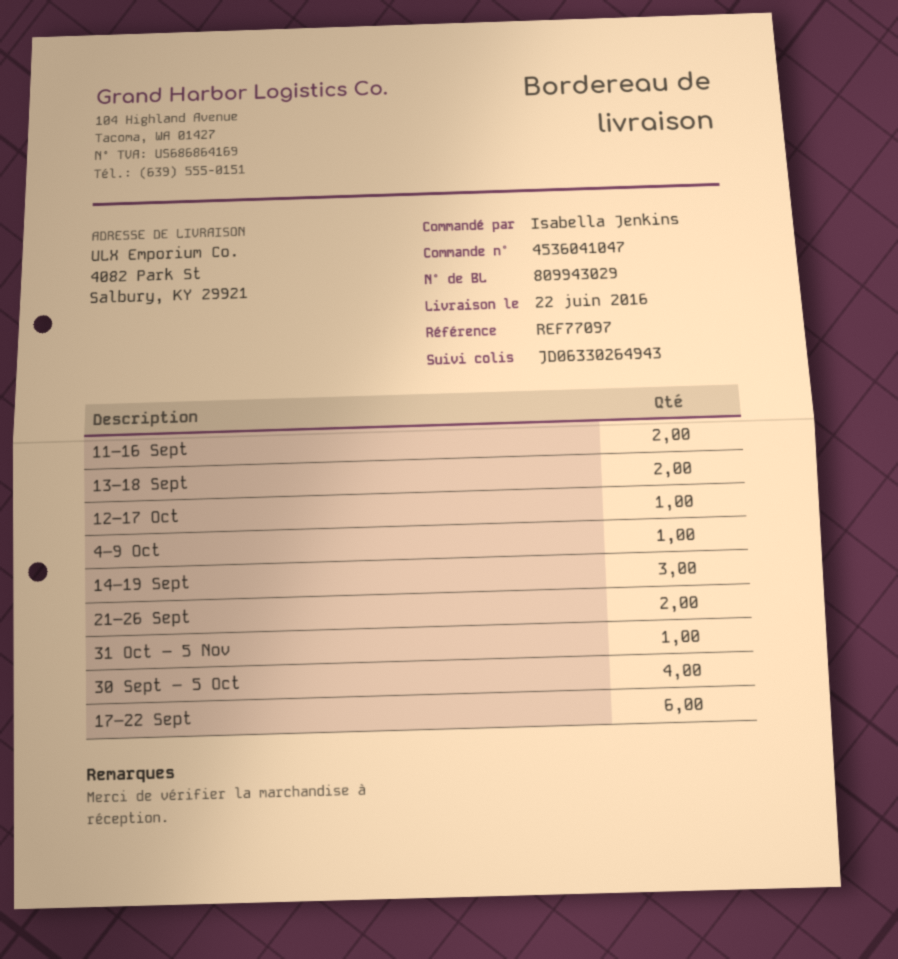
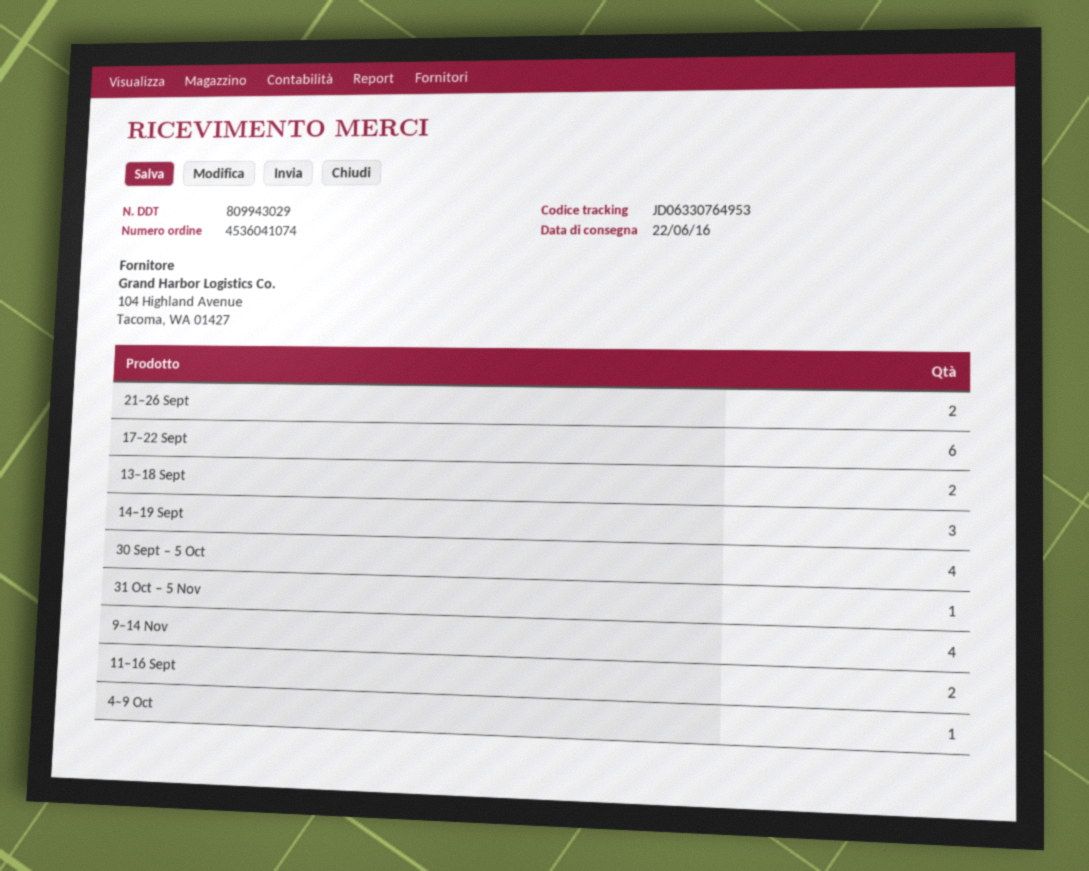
order number: 4536041047 -> 4536041074
tracking number: JD06330264943 -> JD06330764953
12–17 Oct: 1 -> none
9–14 Nov: none -> 4

